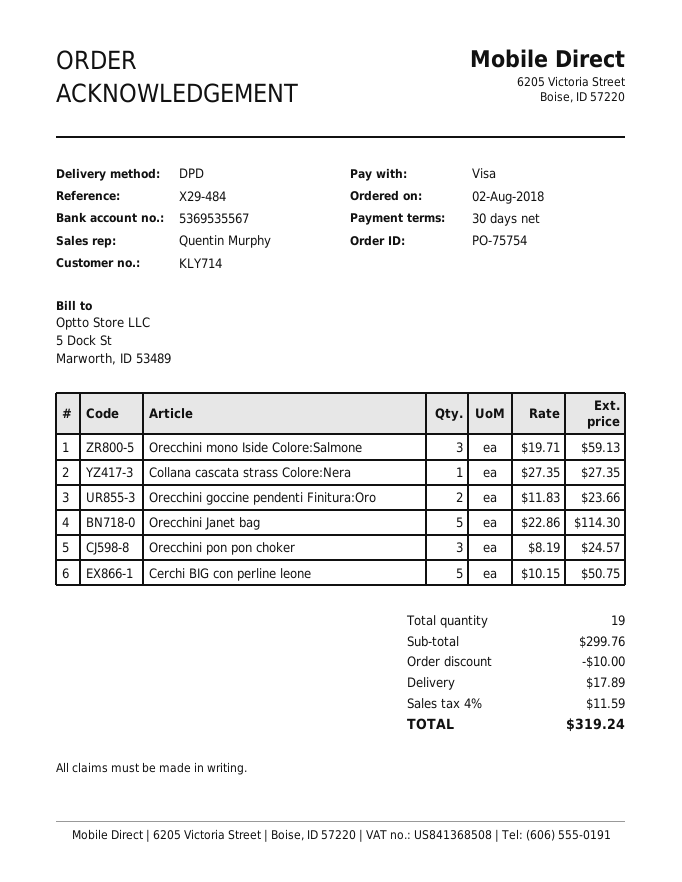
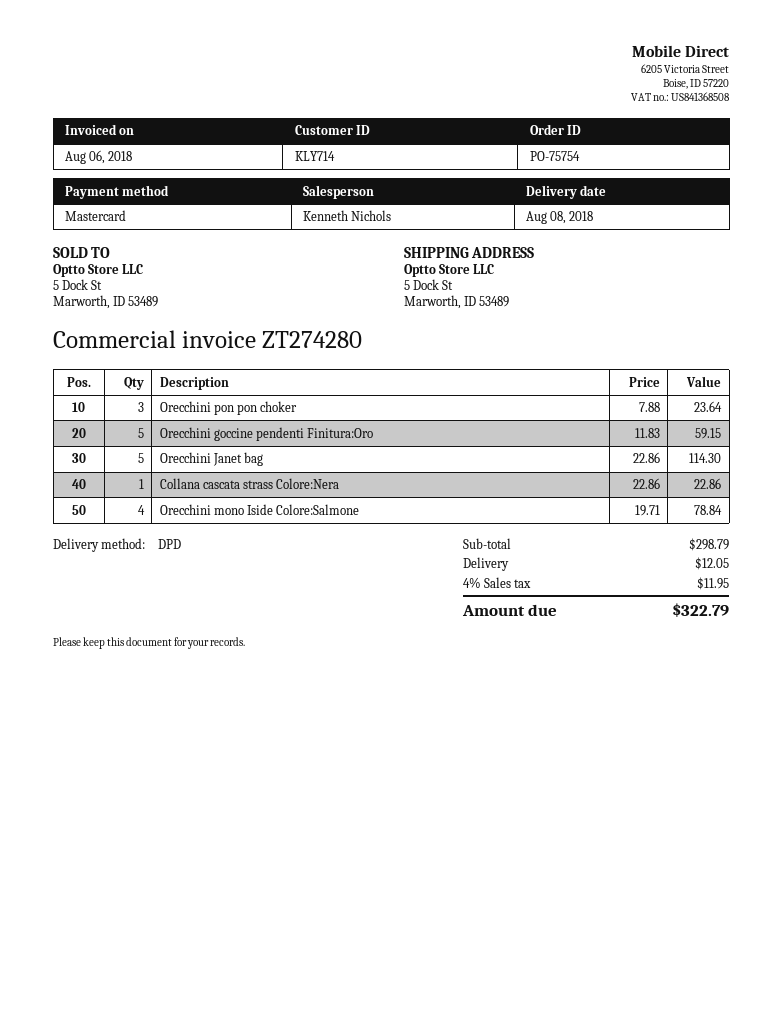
sales rep: Quentin Murphy -> Kenneth Nichols
payment method: Visa -> Mastercard
Orecchini mono Iside Colore:Salmone: 3 x 19.71 = 59.13 -> 4 x 19.71 = 78.84
Collana cascata strass Colore:Nera: 1 x 27.35 = 27.35 -> 1 x 22.86 = 22.86
Orecchini goccine pendenti Finitura:Oro: 2 x 11.83 = 23.66 -> 5 x 11.83 = 59.15
Orecchini pon pon choker: 3 x 8.19 = 24.57 -> 3 x 7.88 = 23.64
Cerchi BIG con perline leone: 5 x 10.15 = 50.75 -> none
subtotal: 299.76 -> 298.79
discount: 10.00 -> none
shipping: 17.89 -> 12.05
tax: 4% = 11.59 -> 4% = 11.95
total: 319.24 -> 322.79

